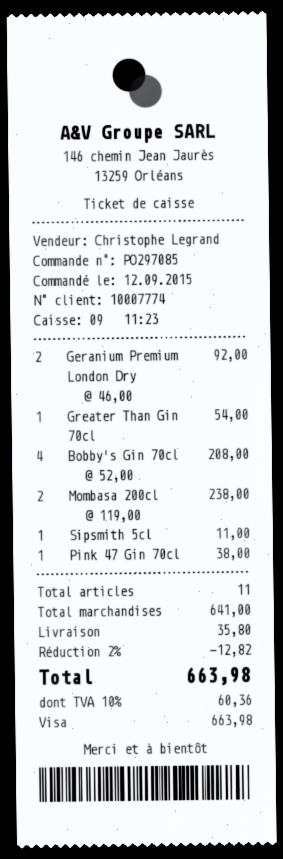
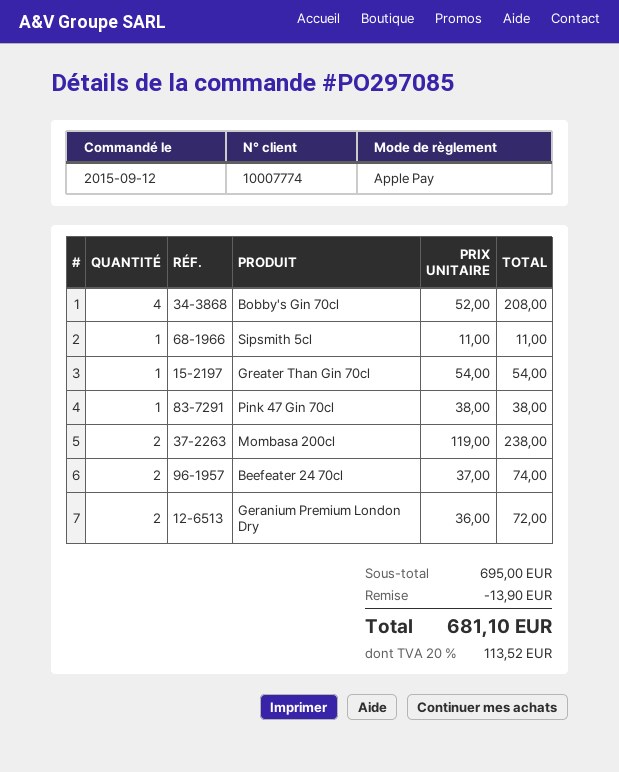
payment method: Visa -> Apple Pay
Geranium Premium London Dry: 2 x 46.00 = 92.00 -> 2 x 36.00 = 72.00
Beefeater 24 70cl: none -> 2 x 37.00 = 74.00
subtotal: 641.00 -> 695.00
discount: 12.82 -> 13.90
shipping: 35.80 -> none
tax: 10% = 60.36 -> 20% = 113.52
total: 663.98 -> 681.10

